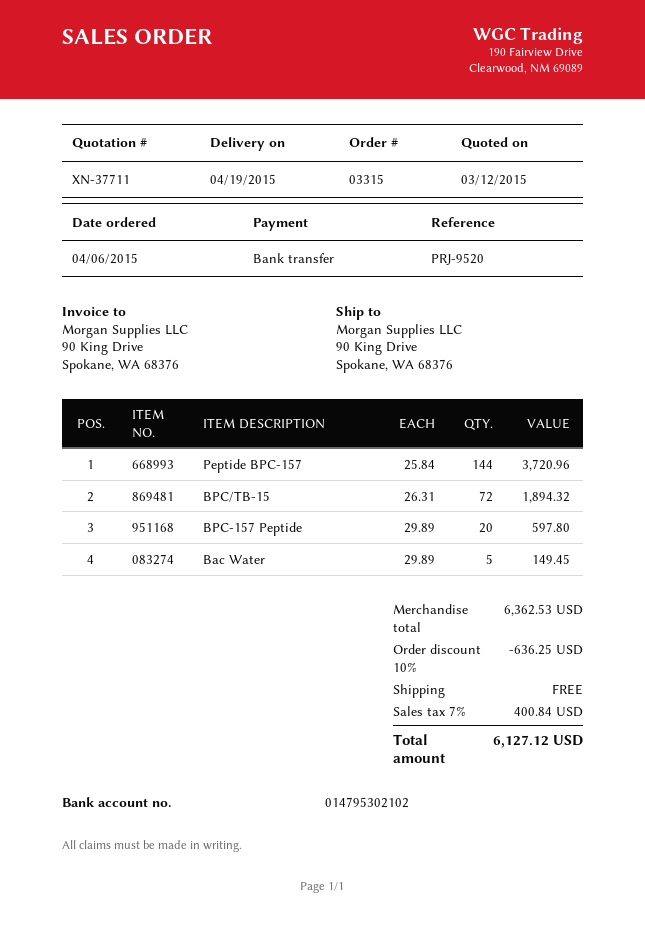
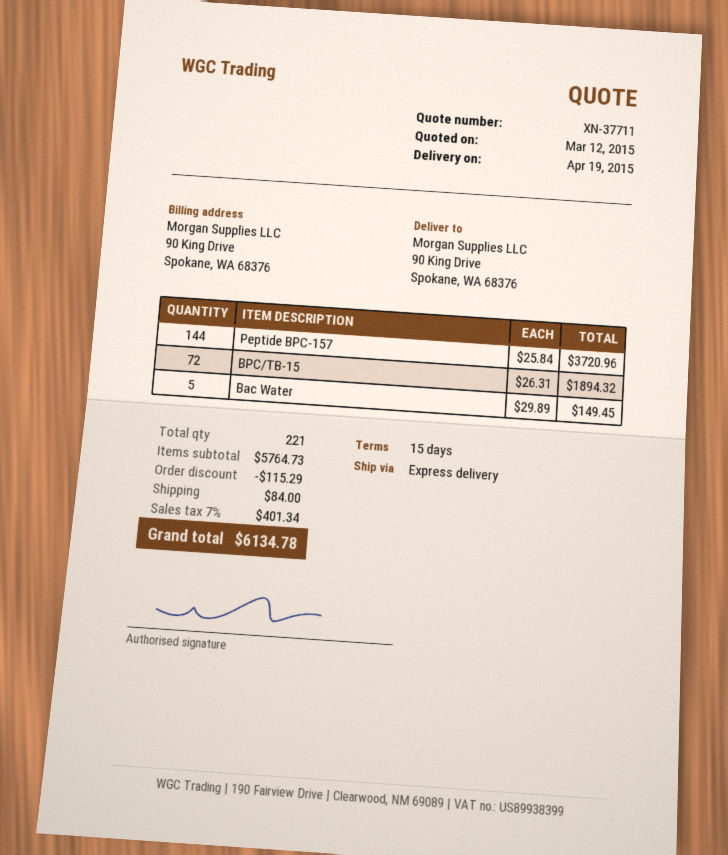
BPC-157 Peptide: 20 x 29.89 = 597.80 -> none
subtotal: 6362.53 -> 5764.73
discount: 636.25 -> 115.29
shipping: 0.00 -> 84.00
tax: 7% = 400.84 -> 7% = 401.34
total: 6127.12 -> 6134.78

